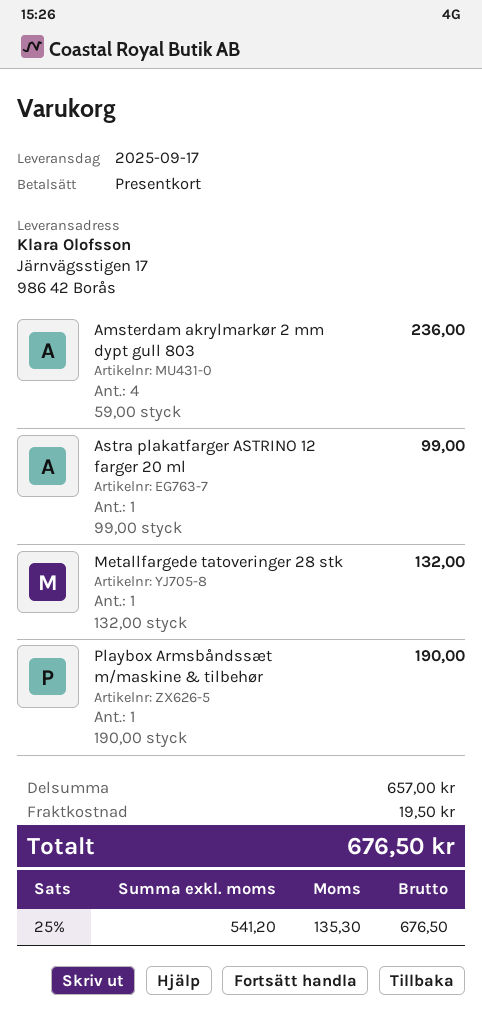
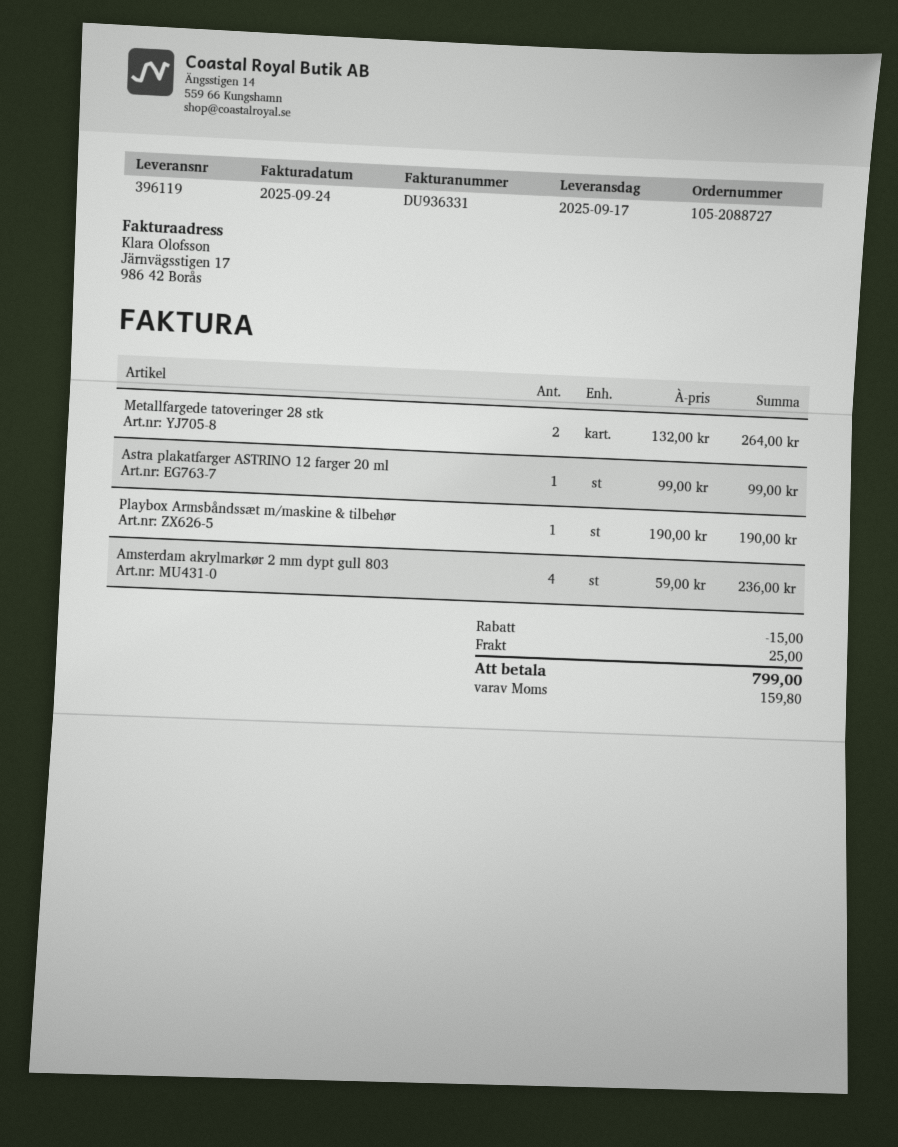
Metallfargede tatoveringer 28 stk: 1 x 132.00 = 132.00 -> 2 x 132.00 = 264.00
discount: none -> 15.00
shipping: 19.50 -> 25.00
tax: 135.30 -> 159.80
total: 676.50 -> 799.00

